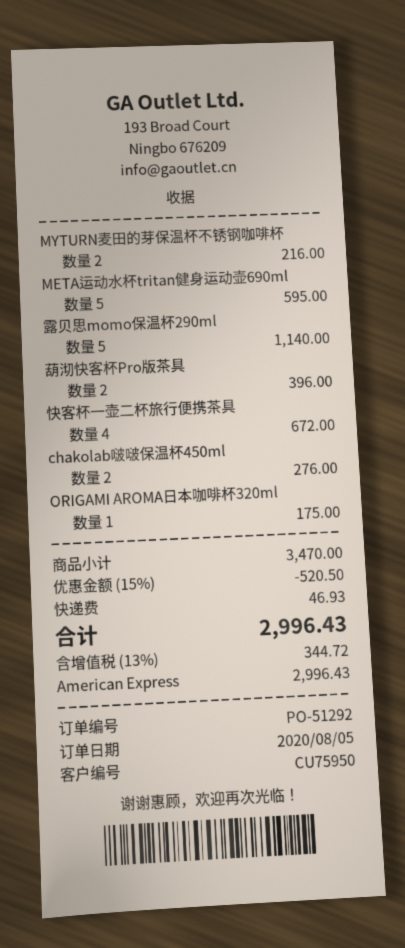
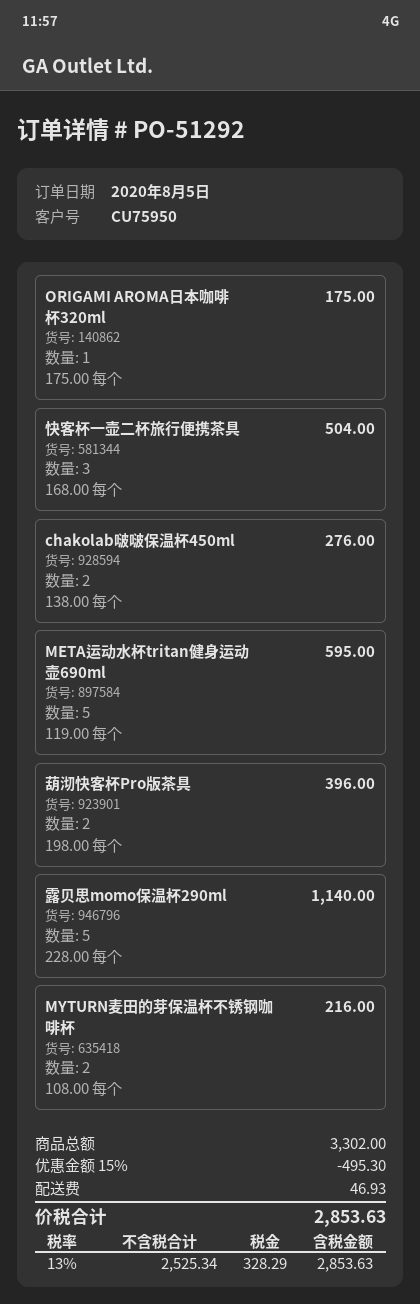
快客杯一壶二杯旅行便携茶具: 4 for 672.00 -> 3 for 504.00
subtotal: 3470.00 -> 3302.00
discount: 15% = 520.50 -> 15% = 495.30
tax: 13% = 344.72 -> 13% = 328.29
total: 2996.43 -> 2853.63

